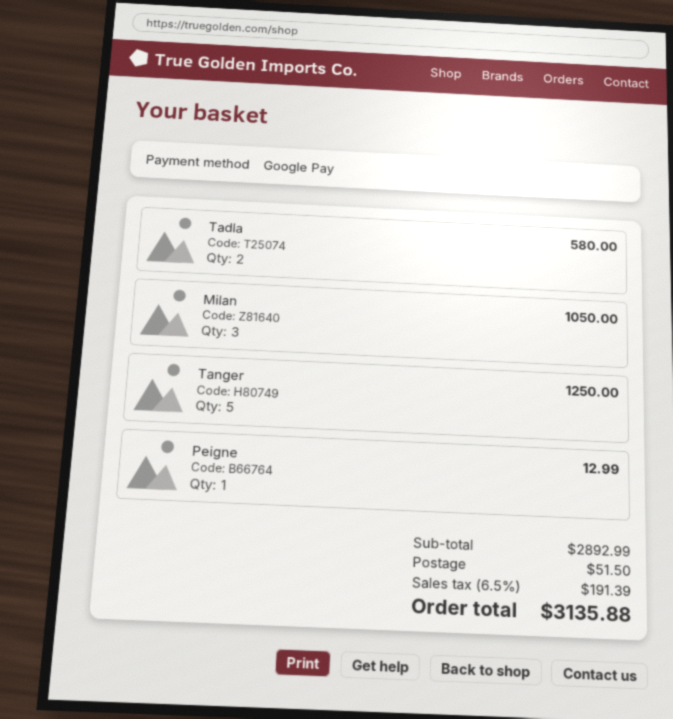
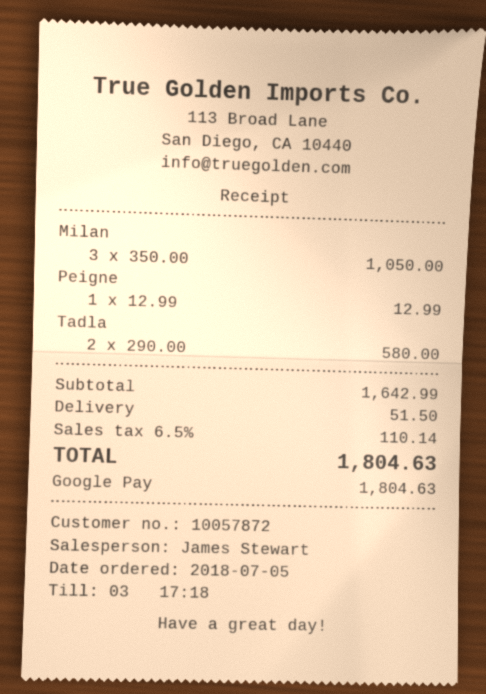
Tanger: 5 for 1250.00 -> none
subtotal: 2892.99 -> 1642.99
tax: 6.5% = 191.39 -> 6.5% = 110.14
total: 3135.88 -> 1804.63

